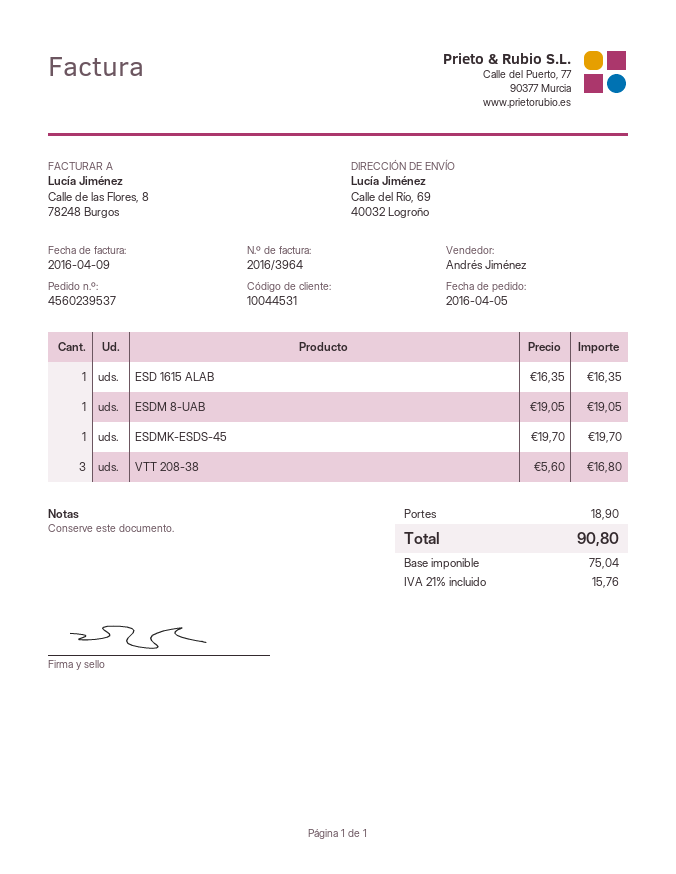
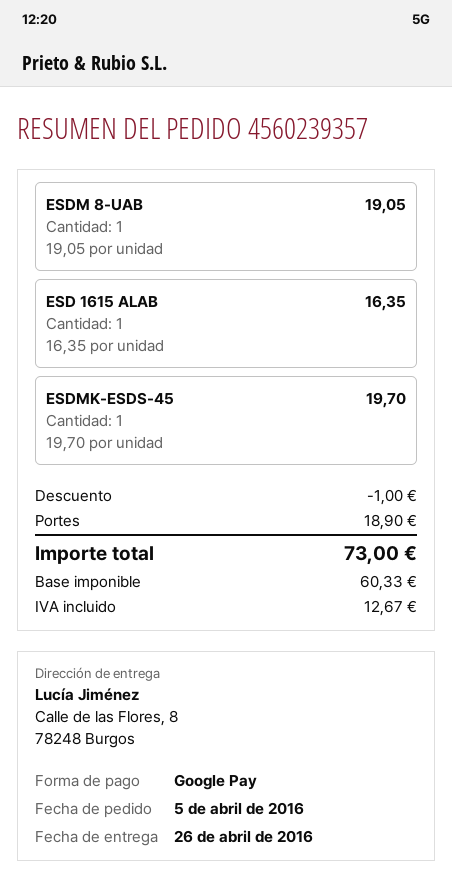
order number: 4560239537 -> 4560239357
ship to: Calle del Río, 69, 40032 Logroño -> Calle de las Flores, 8, 78248 Burgos
VTT 208-38: 3 x 5.60 = 16.80 -> none
discount: none -> 1.00
net: 75.04 -> 60.33
tax: 15.76 -> 12.67
total: 90.80 -> 73.00

